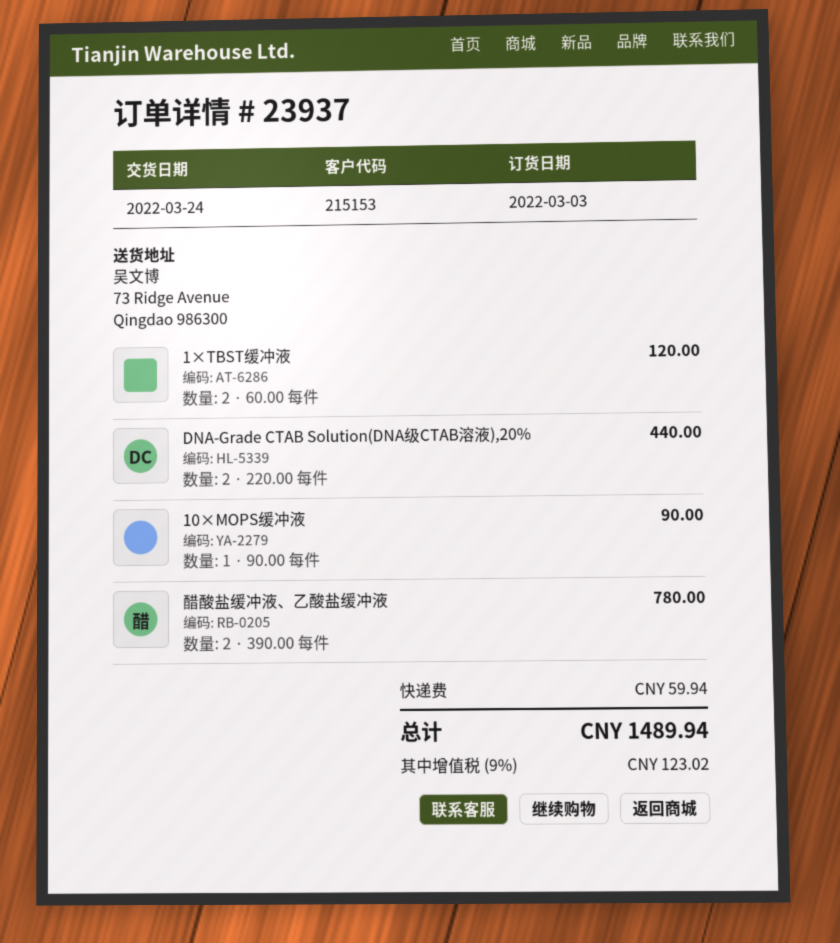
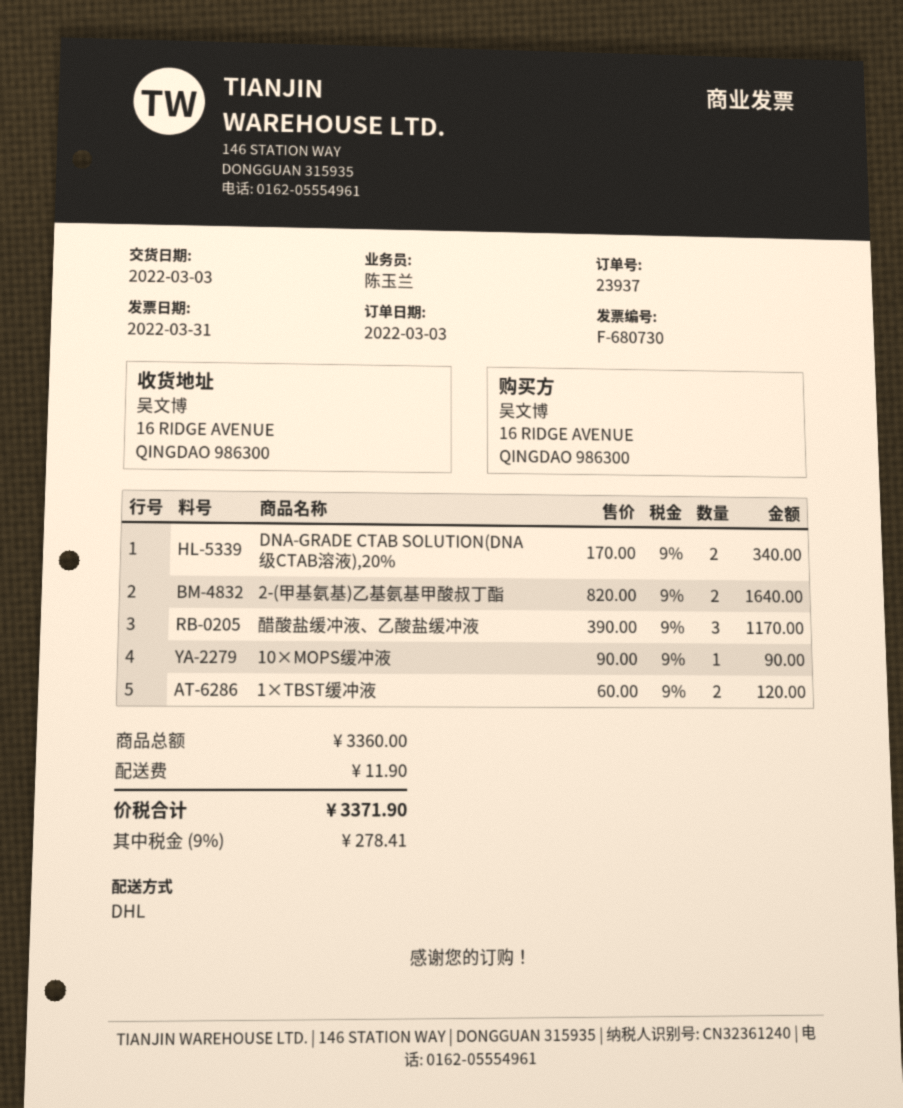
delivery date: 2022-03-24 -> 2022-03-03
ship to: 73 Ridge Avenue, Qingdao 986300 -> 16 RIDGE AVENUE, QINGDAO 986300
DNA-Grade CTAB Solution(DNA级CTAB溶液),20%: 2 x 220.00 = 440.00 -> 2 x 170.00 = 340.00
醋酸盐缓冲液、乙酸盐缓冲液: 2 x 390.00 = 780.00 -> 3 x 390.00 = 1170.00
2-(甲基氨基)乙基氨基甲酸叔丁酯: none -> 2 x 820.00 = 1640.00
shipping: 59.94 -> 11.90
tax: 9% = 123.02 -> 9% = 278.41
total: 1489.94 -> 3371.90

